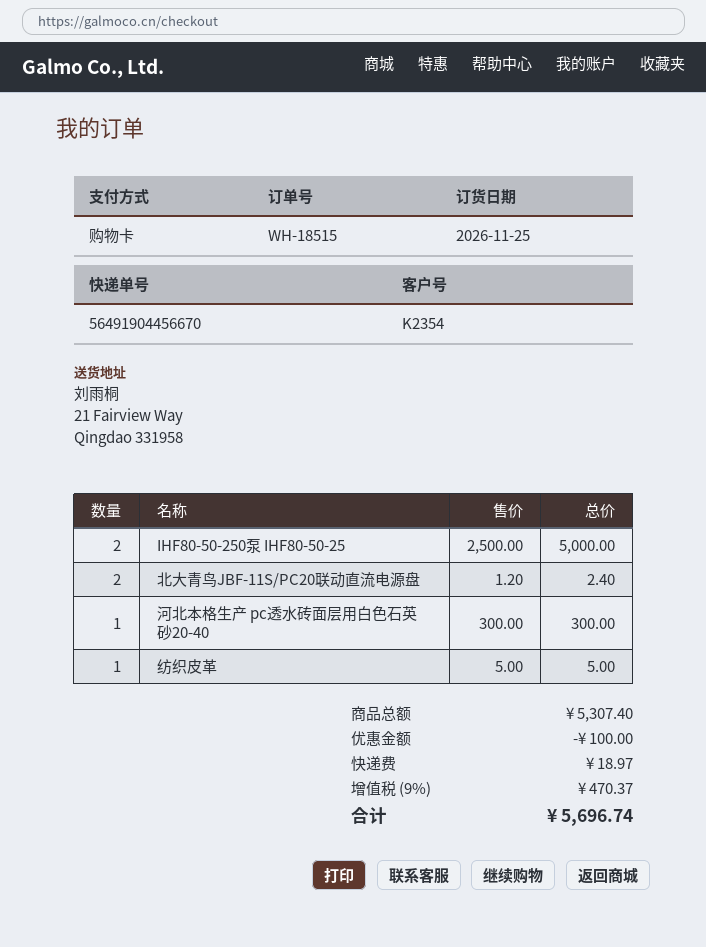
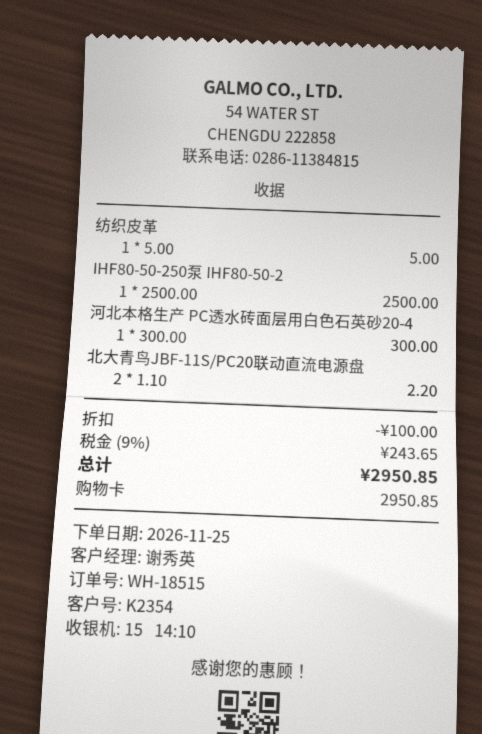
IHF80-50-250泵 IHF80-50-25: 2 x 2500.00 = 5000.00 -> 1 x 2500.00 = 2500.00
北大青鸟JBF-11S/PC20联动直流电源盘: 2 x 1.20 = 2.40 -> 2 x 1.10 = 2.20
shipping: 18.97 -> none
tax: 9% = 470.37 -> 9% = 243.65
total: 5696.74 -> 2950.85

